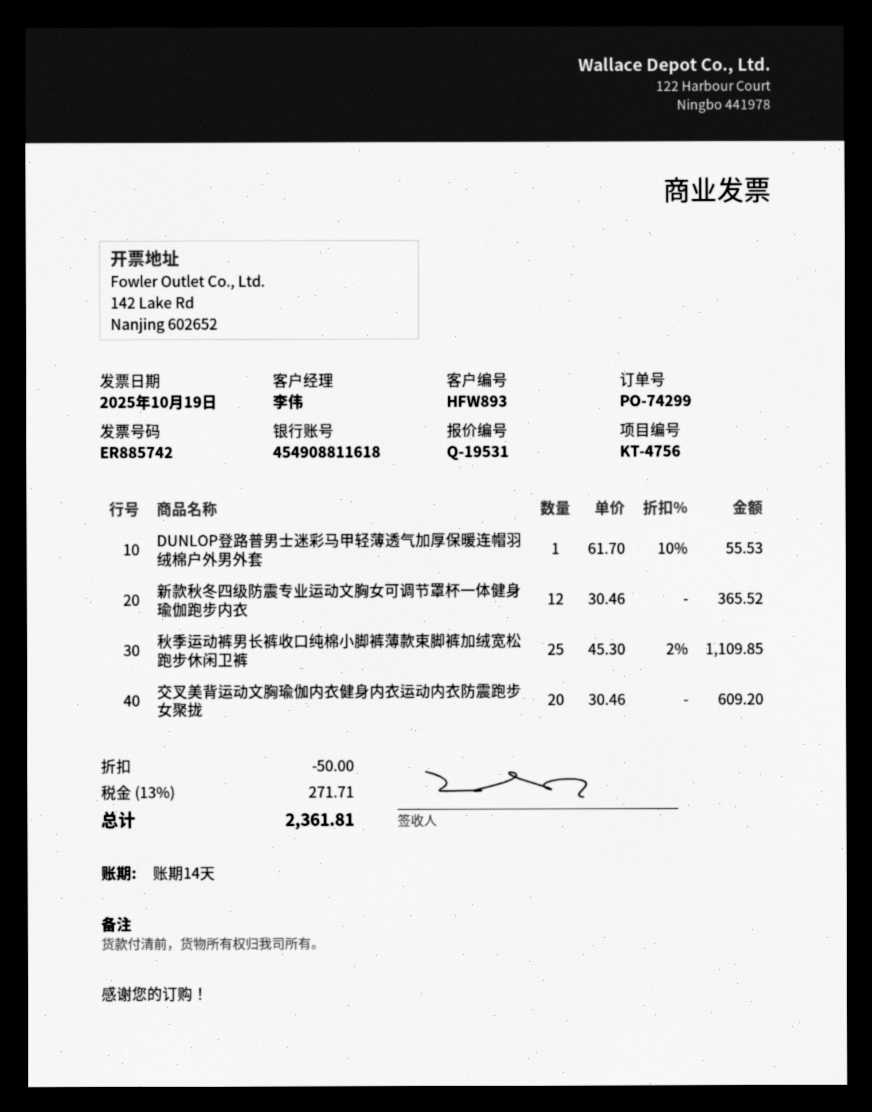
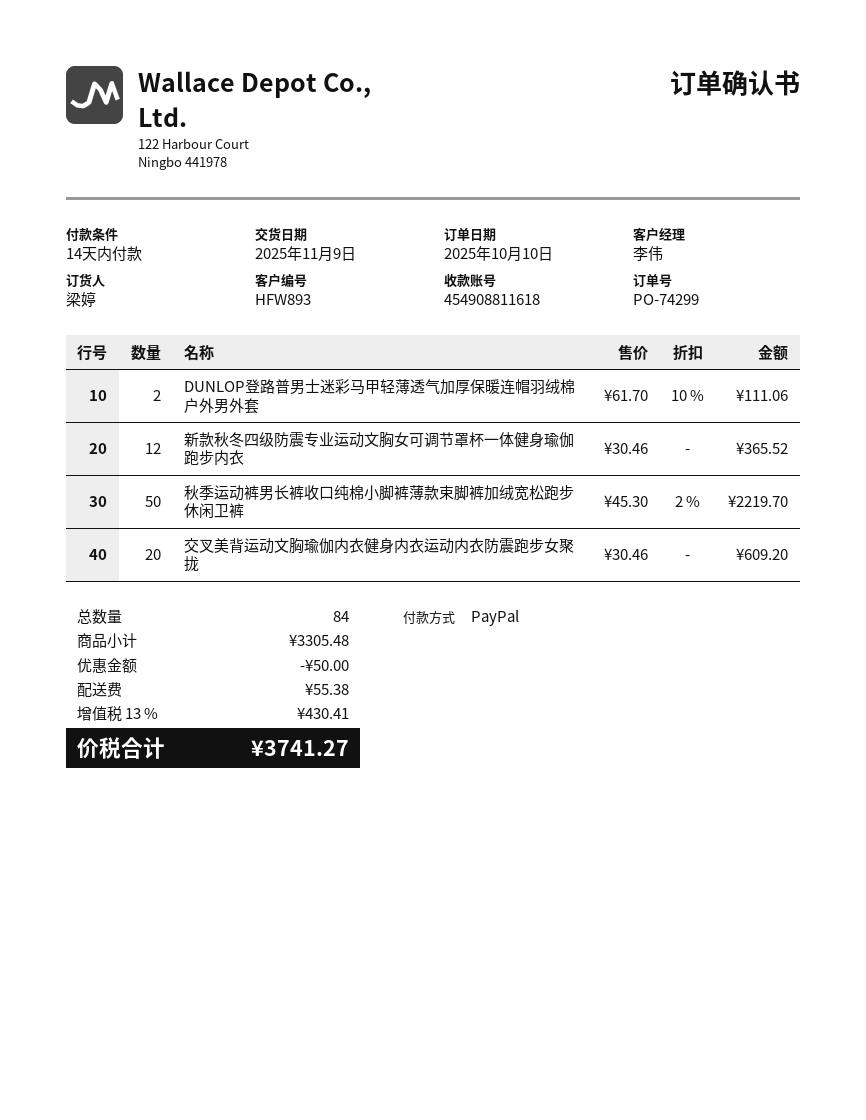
DUNLOP登路普男士迷彩马甲轻薄透气加厚保暖连帽羽绒棉户外男外套: 1 x 61.70 - 10% = 55.53 -> 2 x 61.70 - 10% = 111.06
秋季运动裤男长裤收口纯棉小脚裤薄款束脚裤加绒宽松跑步休闲卫裤: 25 x 45.30 - 2% = 1109.85 -> 50 x 45.30 - 2% = 2219.70
shipping: none -> 55.38
tax: 13% = 271.71 -> 13% = 430.41
total: 2361.81 -> 3741.27

